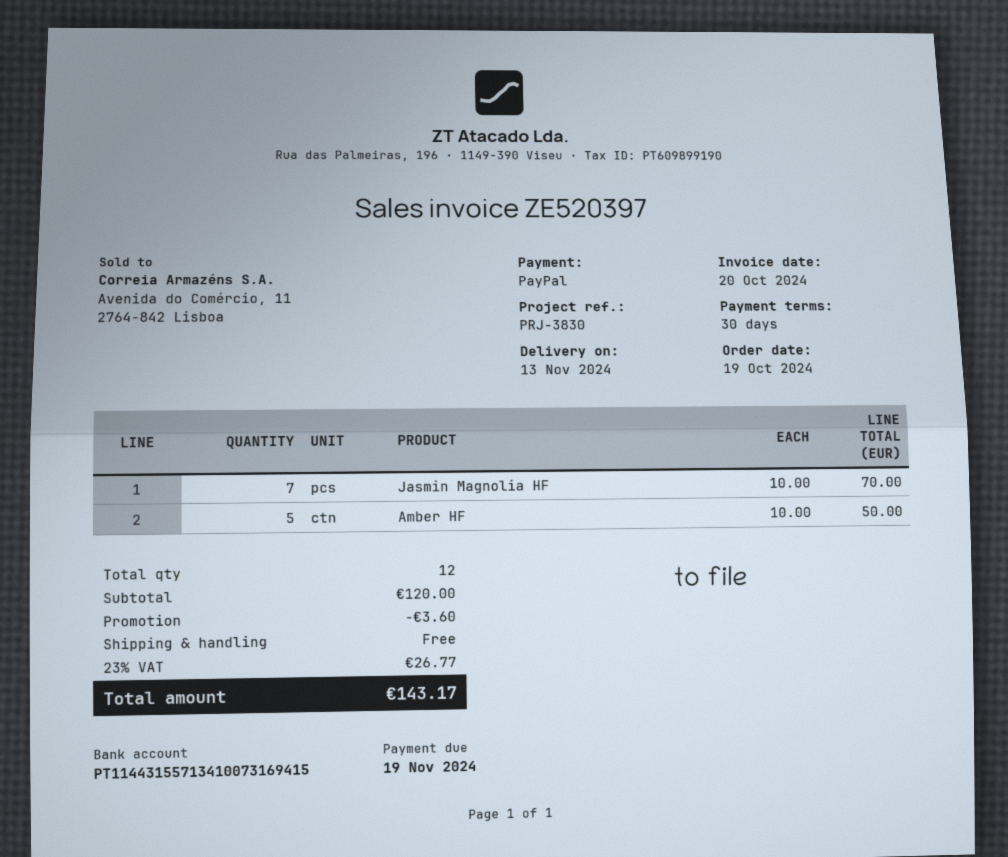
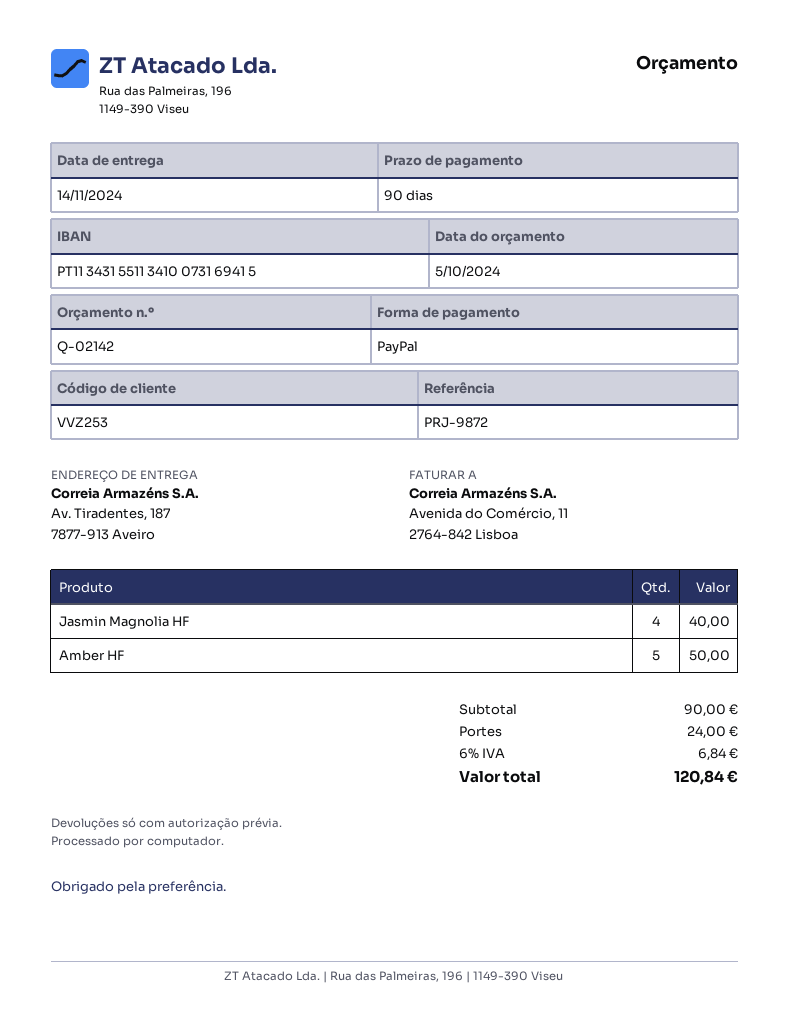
delivery date: 2024-11-13 -> 2024-11-14
payment terms: 30 days -> 90 days
reference: PRJ-3830 -> PRJ-9872
bank account: PT11443155713410073169415 -> PT11343155113410073169415
Jasmin Magnolia HF: 7 for 70.00 -> 4 for 40.00
subtotal: 120.00 -> 90.00
discount: 3.60 -> none
shipping: 0.00 -> 24.00
tax: 23% = 26.77 -> 6% = 6.84
total: 143.17 -> 120.84

